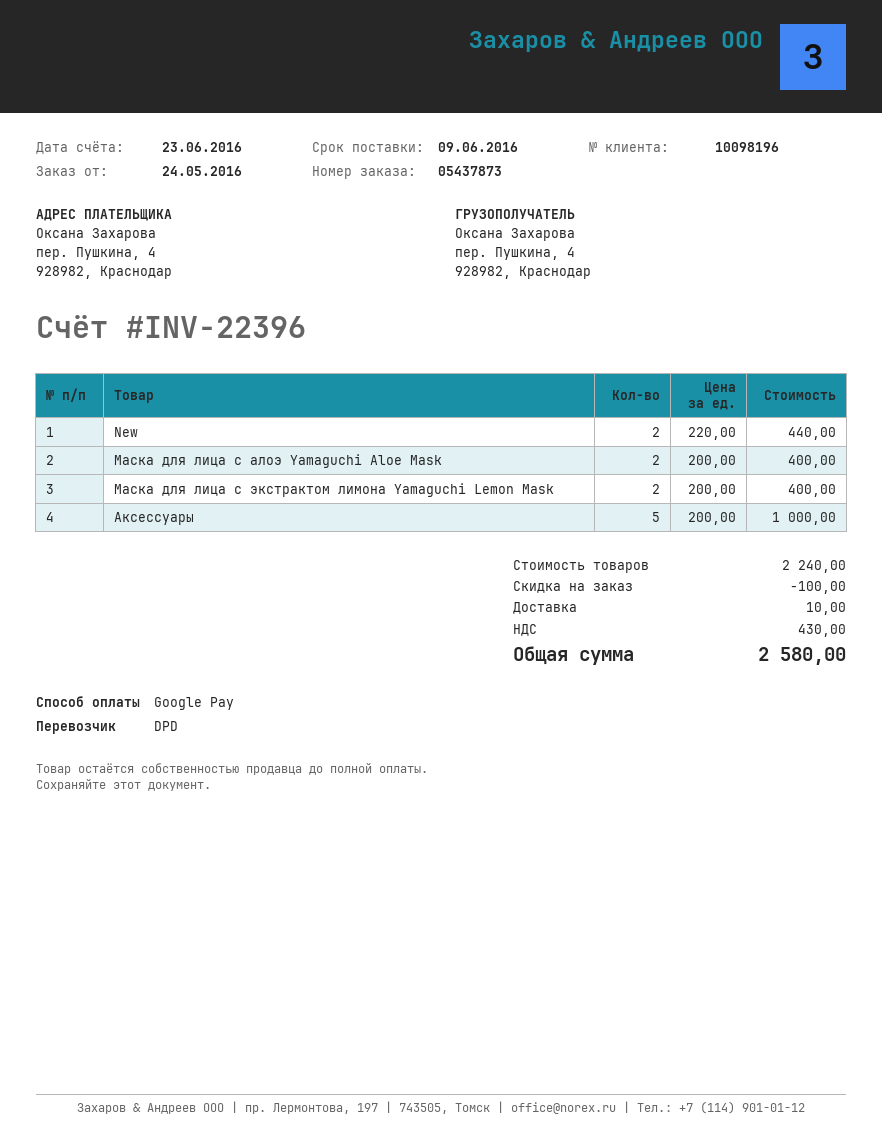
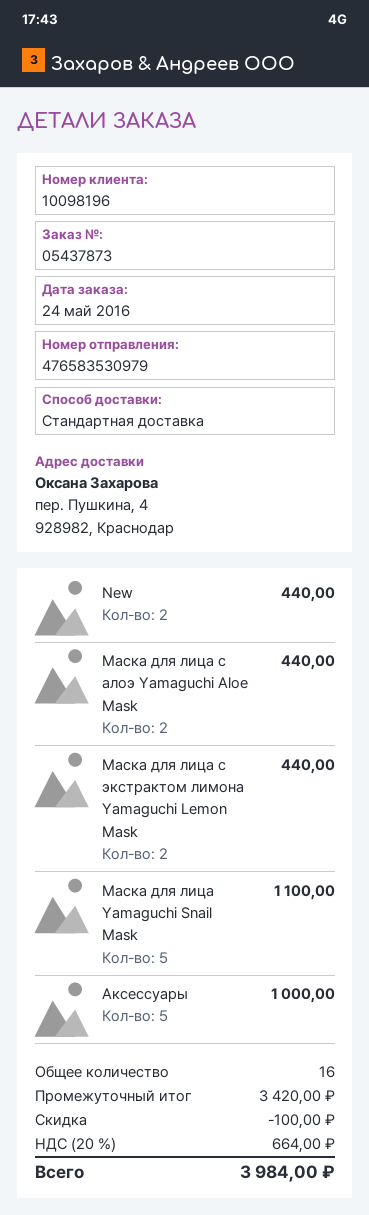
shipping method: DPD -> standard
Маска для лица с алоэ Yamaguchi Aloe Mask: 2 for 400.00 -> 2 for 440.00
Маска для лица с экстрактом лимона Yamaguchi Lemon Mask: 2 for 400.00 -> 2 for 440.00
Маска для лица Yamaguchi Snail Mask: none -> 5 for 1100.00
subtotal: 2240.00 -> 3420.00
shipping: 10.00 -> none
tax: 430.00 -> 664.00
total: 2580.00 -> 3984.00

